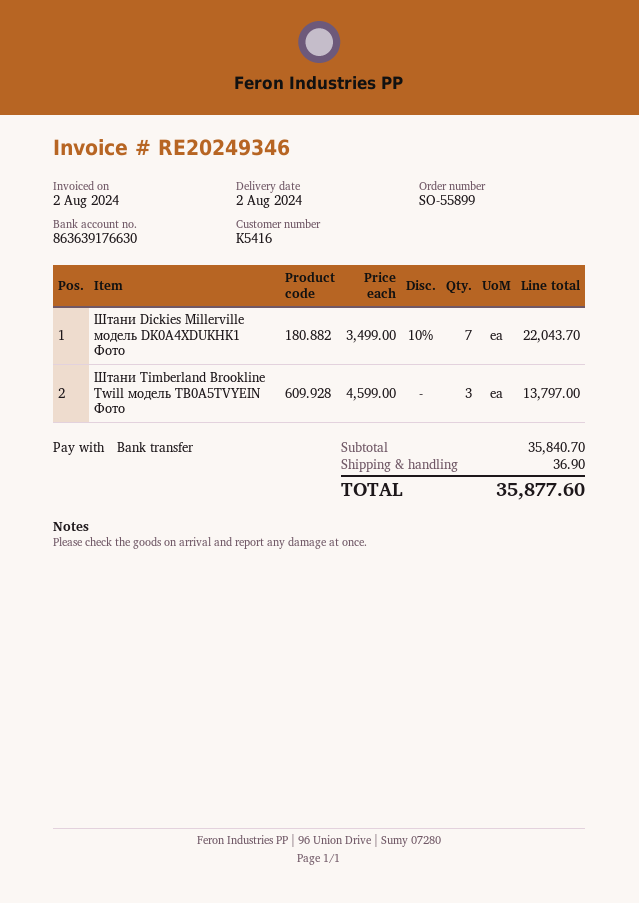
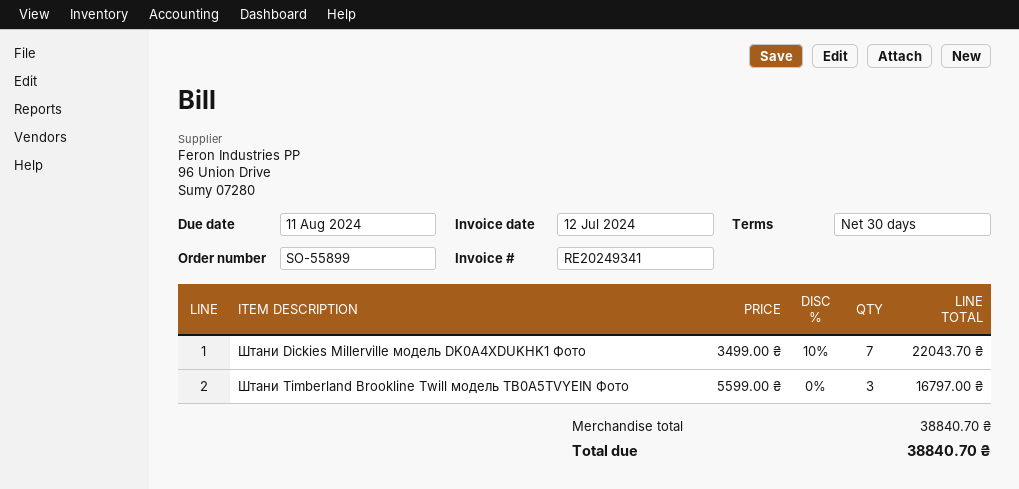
invoice number: RE20249346 -> RE20249341
invoice date: 2024-08-02 -> 2024-07-12
Штани Timberland Brookline Twill модель TB0A5TVYEIN Фото: 3 x 4599.00 = 13797.00 -> 3 x 5599.00 = 16797.00
subtotal: 35840.70 -> 38840.70
shipping: 36.90 -> none
total: 35877.60 -> 38840.70

